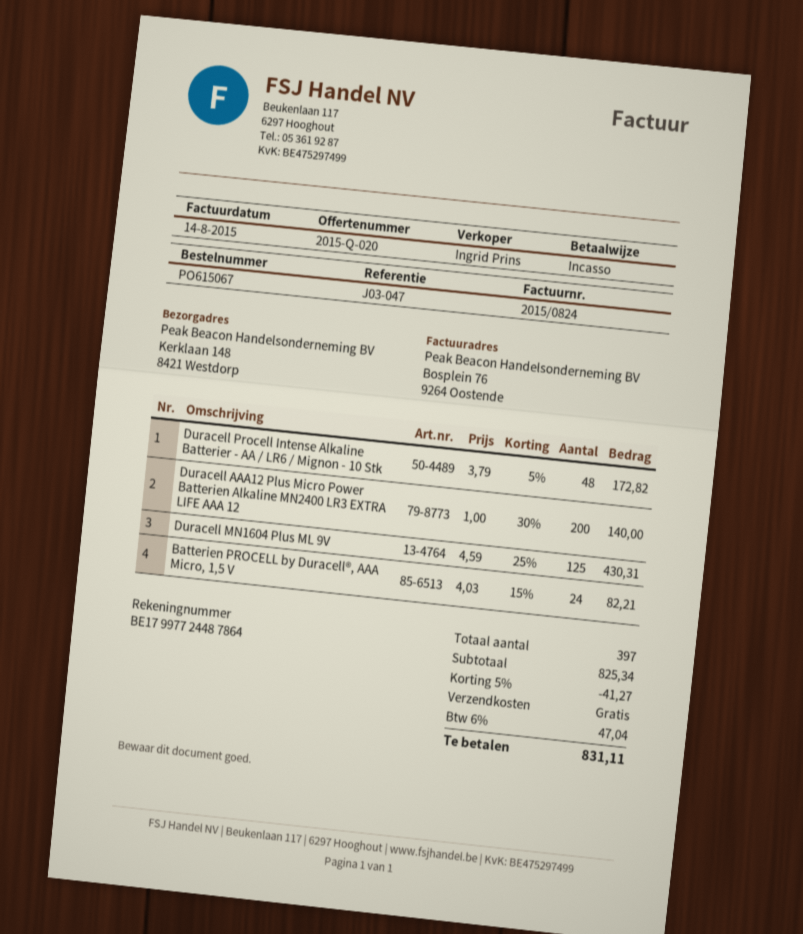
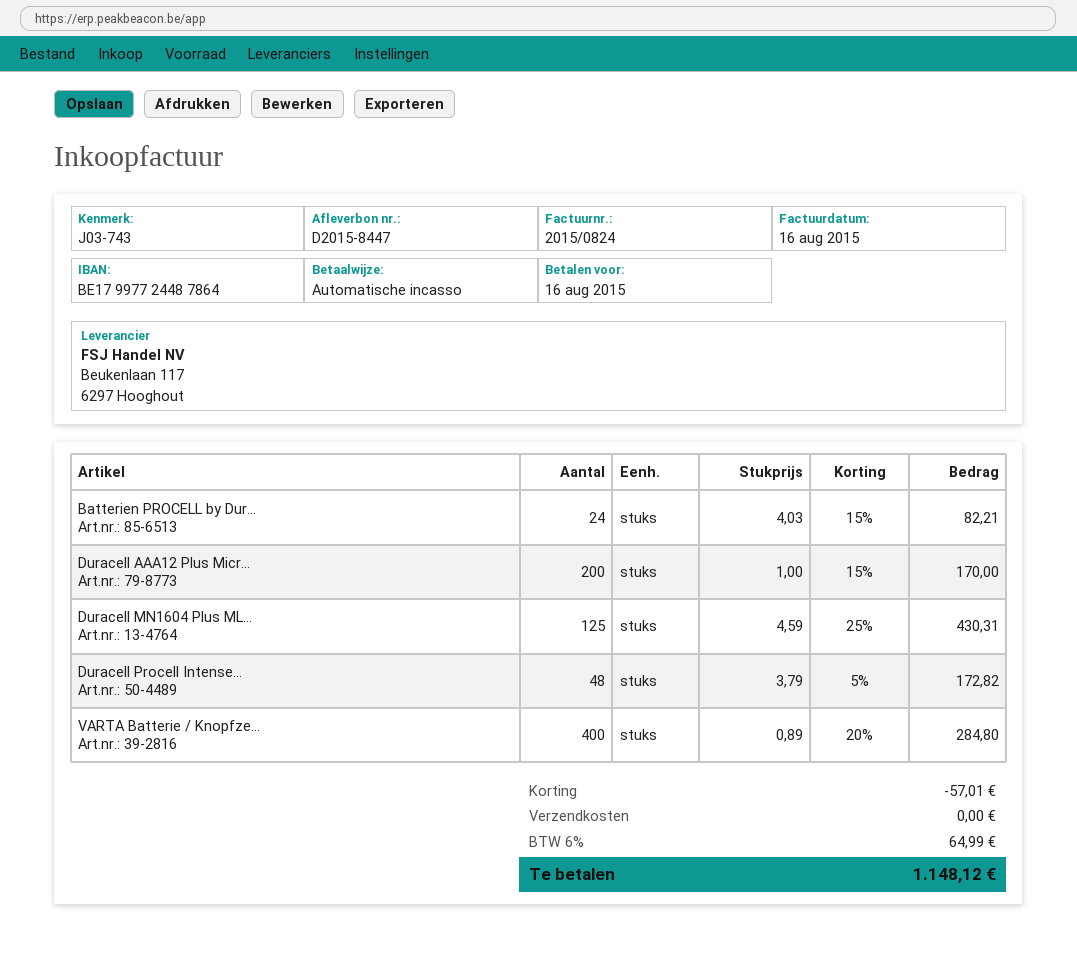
invoice date: 2015-08-14 -> 2015-08-16
reference: J03-047 -> J03-743
Duracell AAA12 Plus Micro Power Batterien Alkaline MN2400 LR3 EXTRA LIFE AAA 12: 200 x 1.00 - 30% = 140.00 -> 200 x 1.00 - 15% = 170.00
VARTA Batterie / Knopfze...: none -> 400 x 0.89 - 20% = 284.80
discount: 41.27 -> 57.01
tax: 6% = 47.04 -> 6% = 64.99
total: 831.11 -> 1148.12

